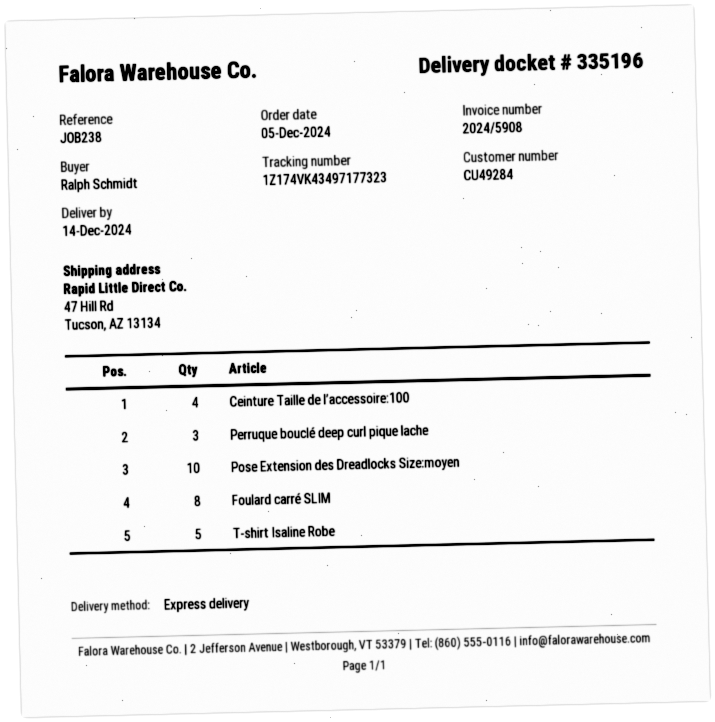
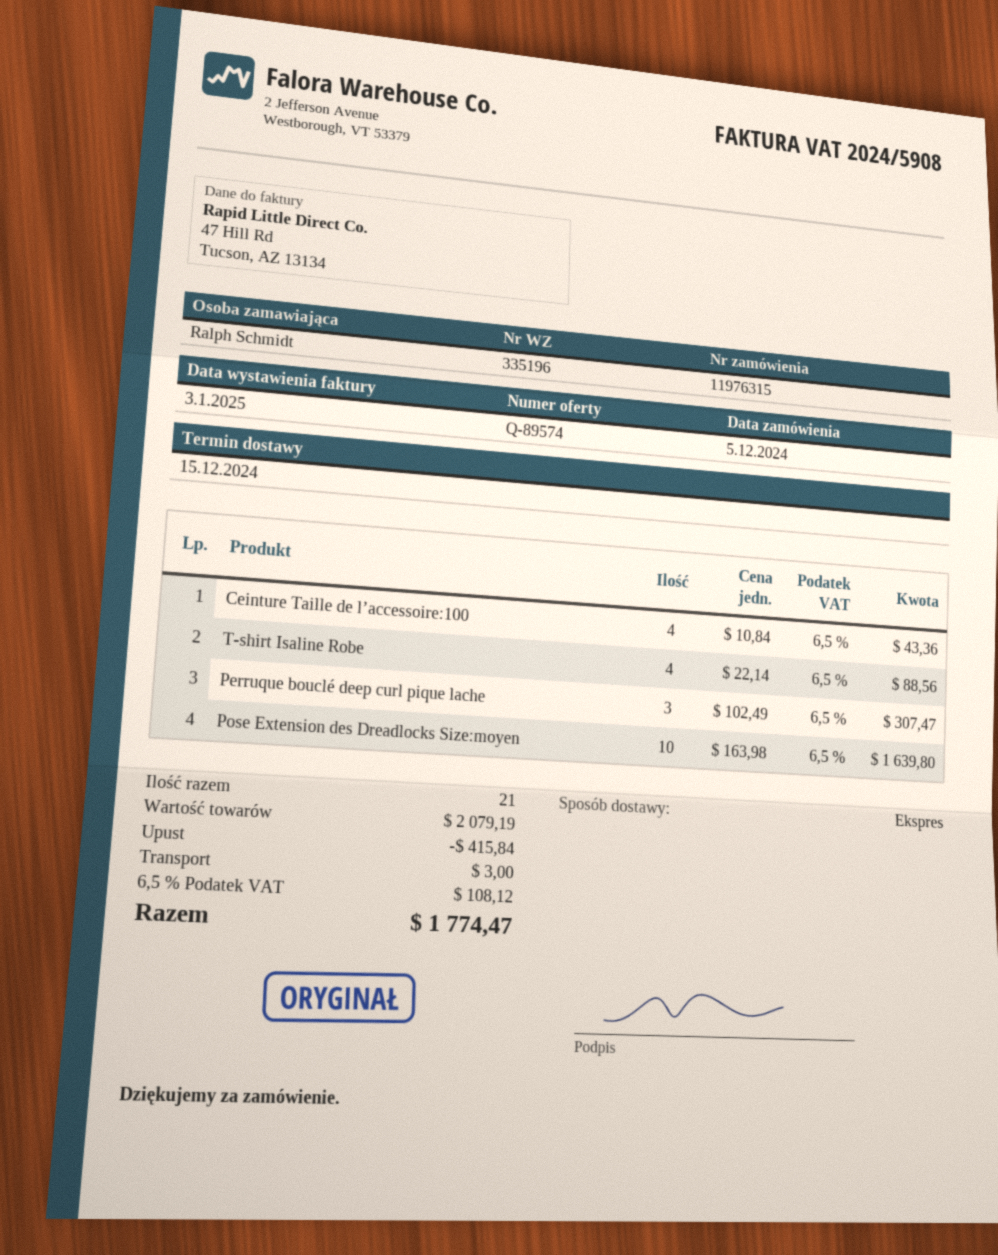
delivery date: 2024-12-14 -> 2024-12-15
Foulard carré SLIM: 8 -> none
T-shirt Isaline Robe: 5 -> 4

